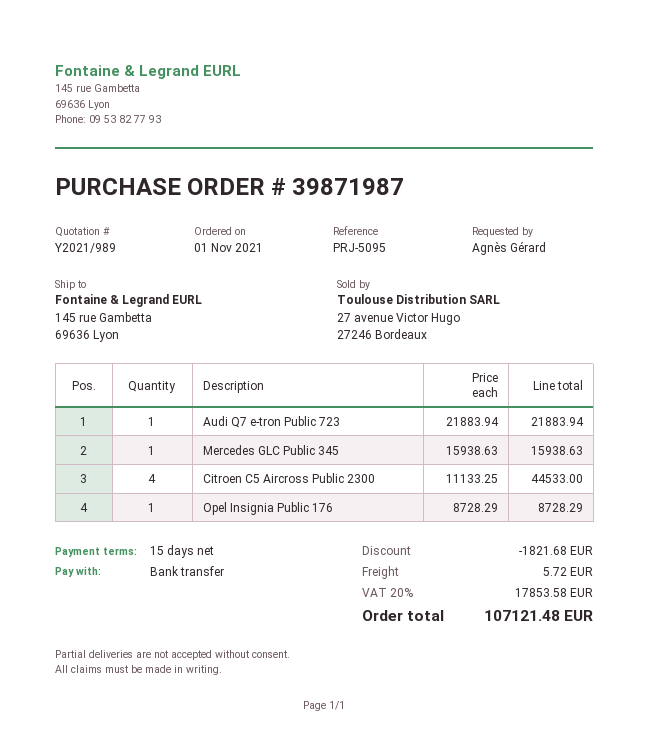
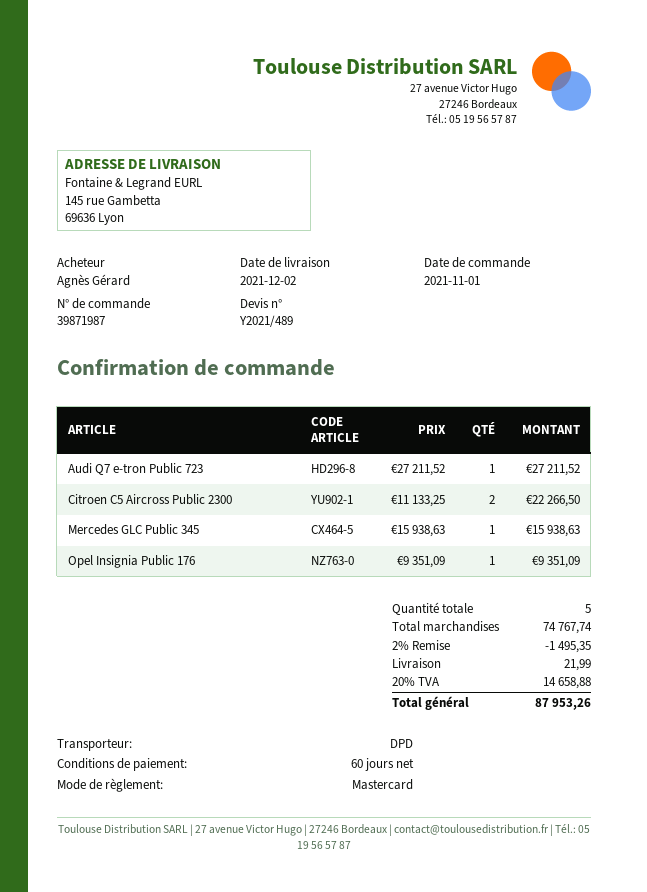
quote number: Y2021/989 -> Y2021/489
payment terms: 15 days -> 60 days
payment method: bank transfer -> Mastercard
Audi Q7 e-tron Public 723: 1 x 21883.94 = 21883.94 -> 1 x 27211.52 = 27211.52
Citroen C5 Aircross Public 2300: 4 x 11133.25 = 44533.00 -> 2 x 11133.25 = 22266.50
Opel Insignia Public 176: 1 x 8728.29 = 8728.29 -> 1 x 9351.09 = 9351.09
discount: 1821.68 -> 1495.35
shipping: 5.72 -> 21.99
tax: 20% = 17853.58 -> 20% = 14658.88
total: 107121.48 -> 87953.26

